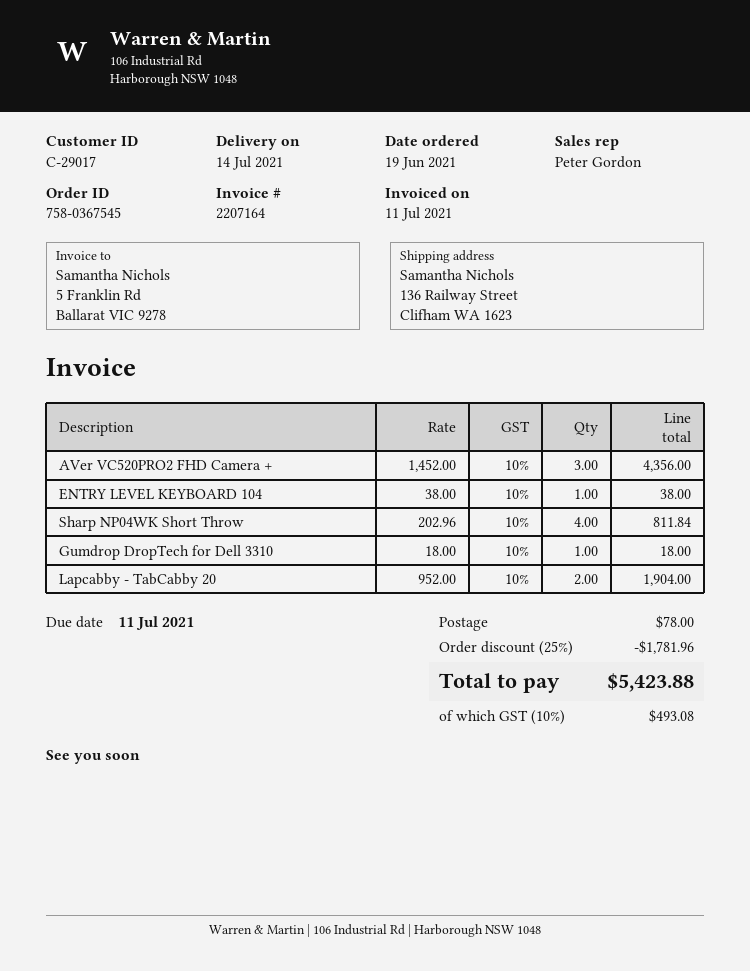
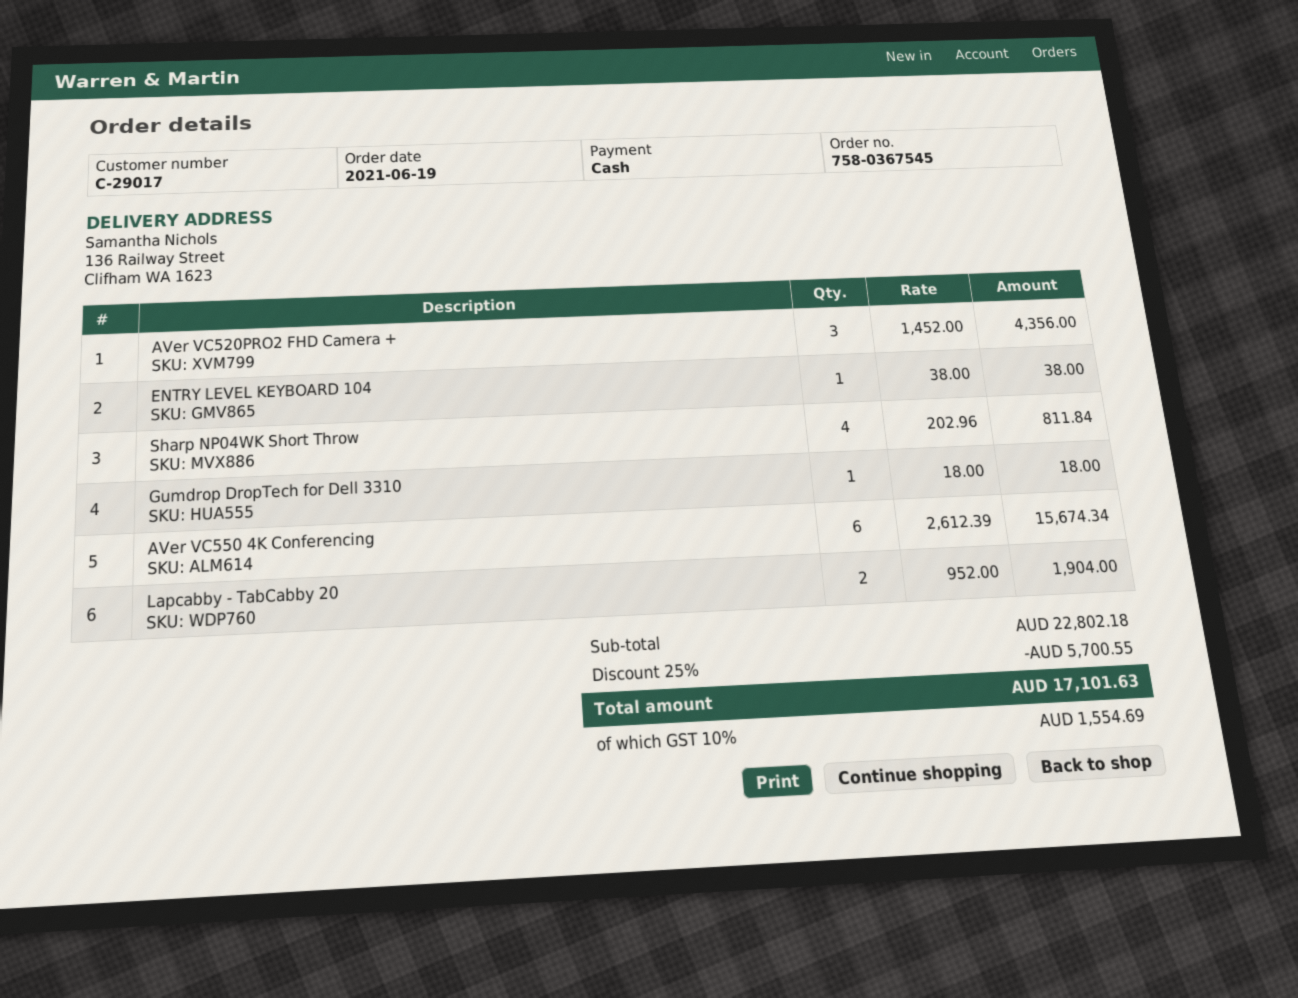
AVer VC550 4K Conferencing: none -> 6 x 2612.39 = 15674.34
discount: 25% = 1781.96 -> 25% = 5700.55
shipping: 78.00 -> none
tax: 10% = 493.08 -> 10% = 1554.69
total: 5423.88 -> 17101.63

